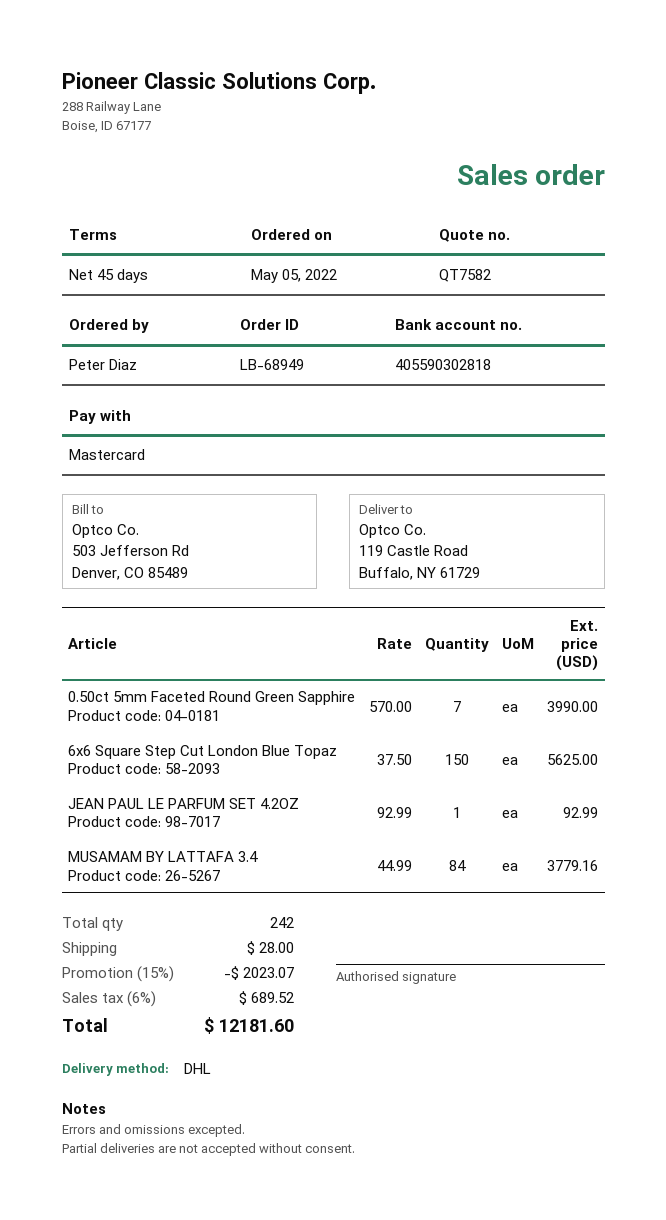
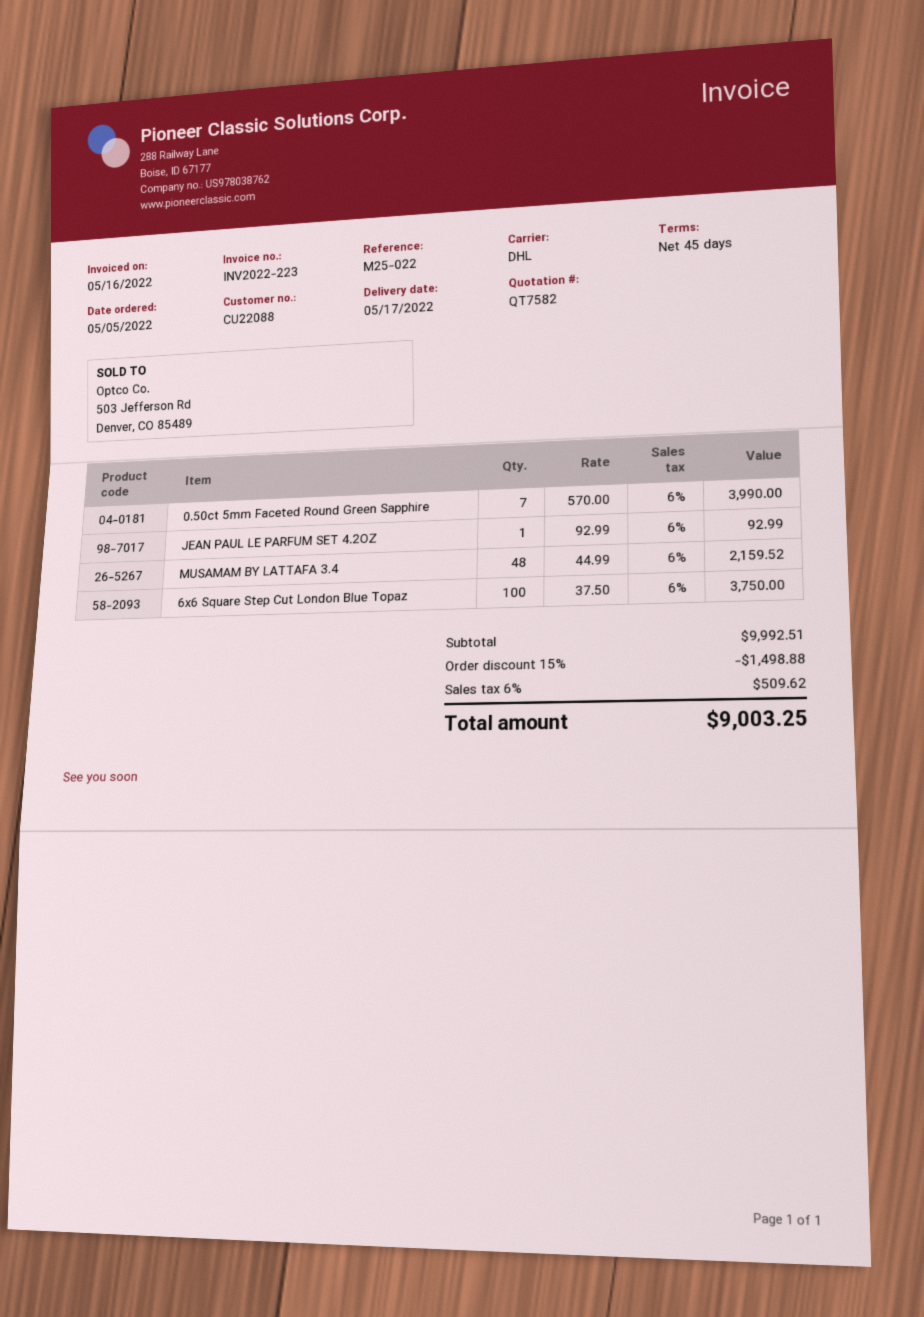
6x6 Square Step Cut London Blue Topaz: 150 x 37.50 = 5625.00 -> 100 x 37.50 = 3750.00
MUSAMAM BY LATTAFA 3.4: 84 x 44.99 = 3779.16 -> 48 x 44.99 = 2159.52
discount: 15% = 2023.07 -> 15% = 1498.88
shipping: 28.00 -> none
tax: 6% = 689.52 -> 6% = 509.62
total: 12181.60 -> 9003.25

